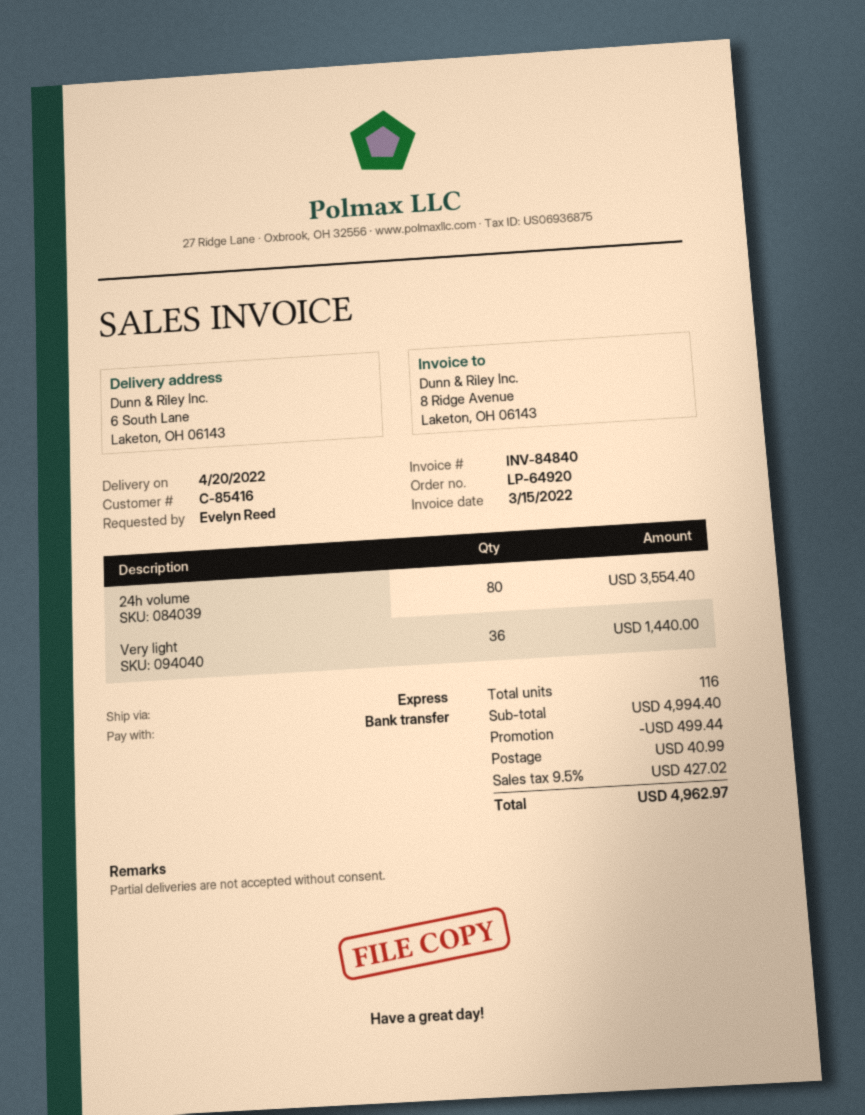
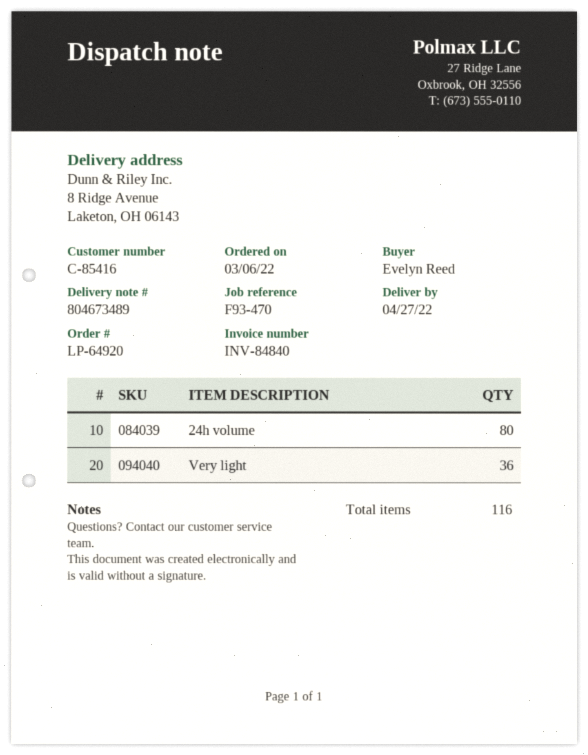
delivery date: 2022-04-20 -> 2022-04-27
ship to: 6 South Lane, Laketon, OH 06143 -> 8 Ridge Avenue, Laketon, OH 06143

